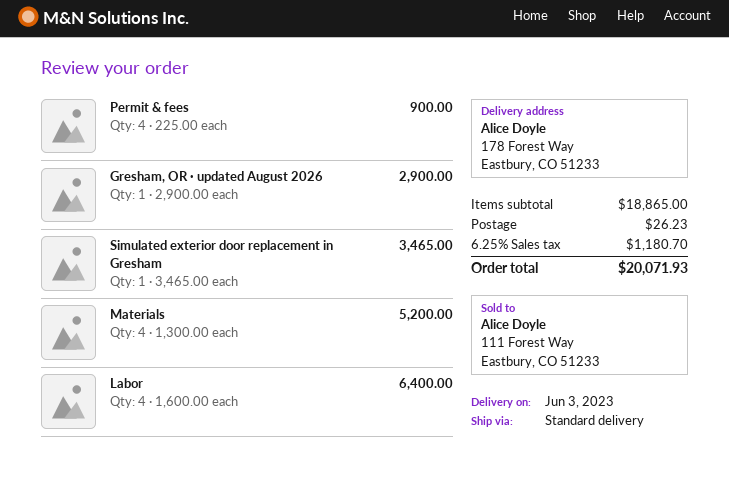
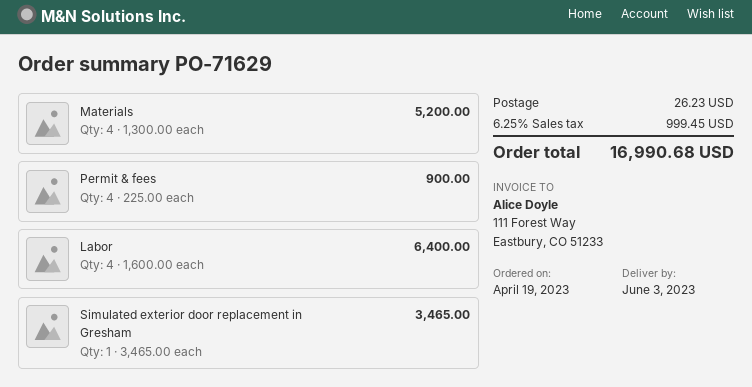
Gresham, OR · updated August 2026: 1 x 2900.00 = 2900.00 -> none
tax: 6.25% = 1180.70 -> 6.25% = 999.45
total: 20071.93 -> 16990.68

